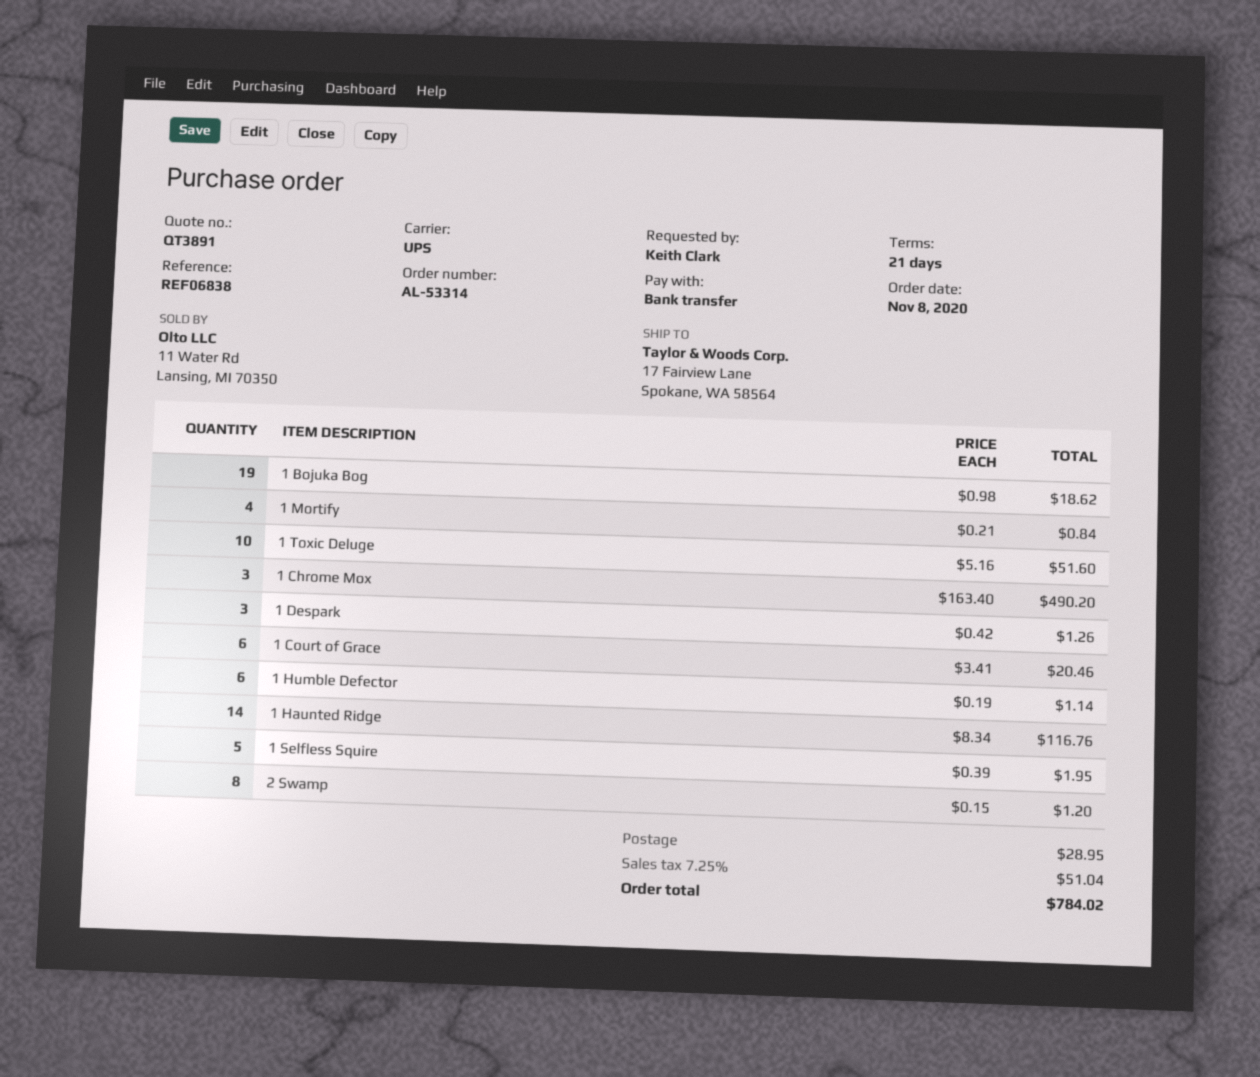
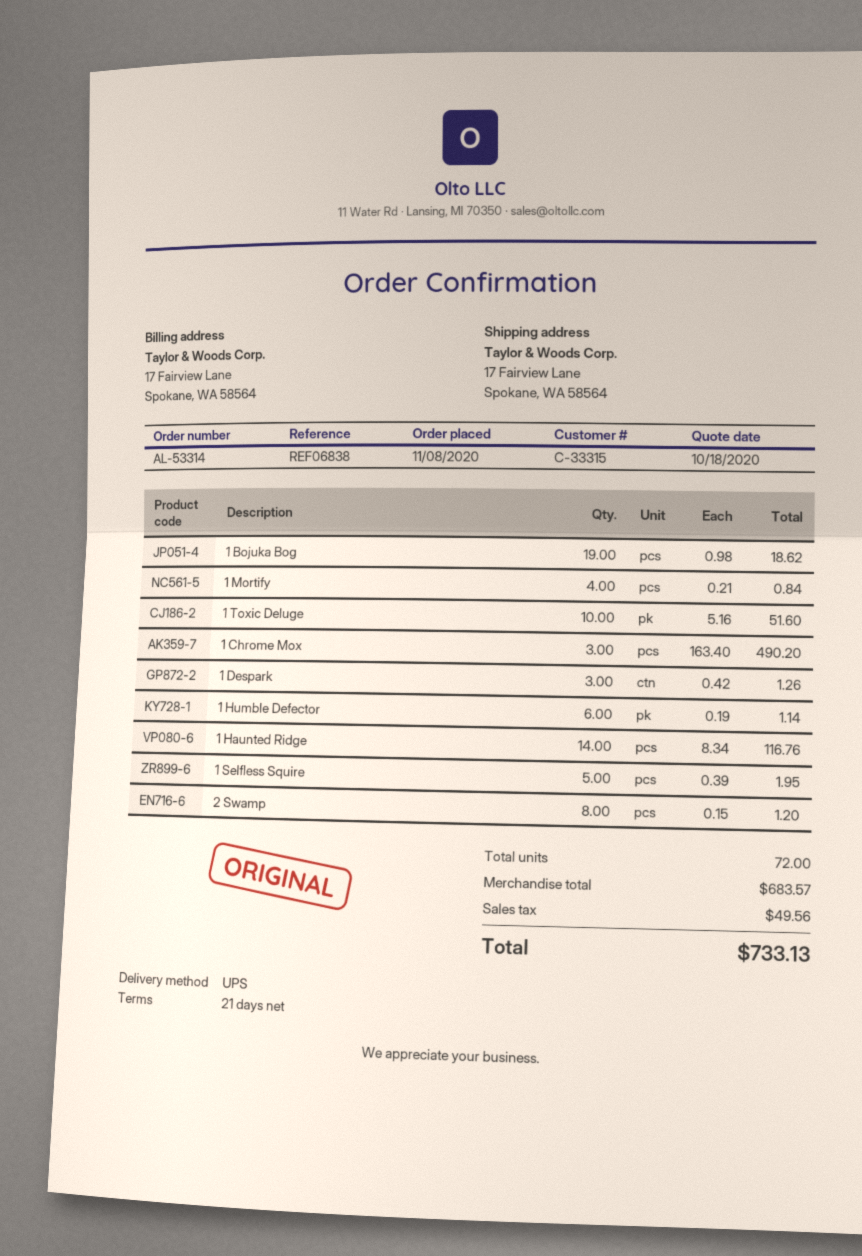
1 Court of Grace: 6 x 3.41 = 20.46 -> none
shipping: 28.95 -> none
tax: 51.04 -> 49.56
total: 784.02 -> 733.13

